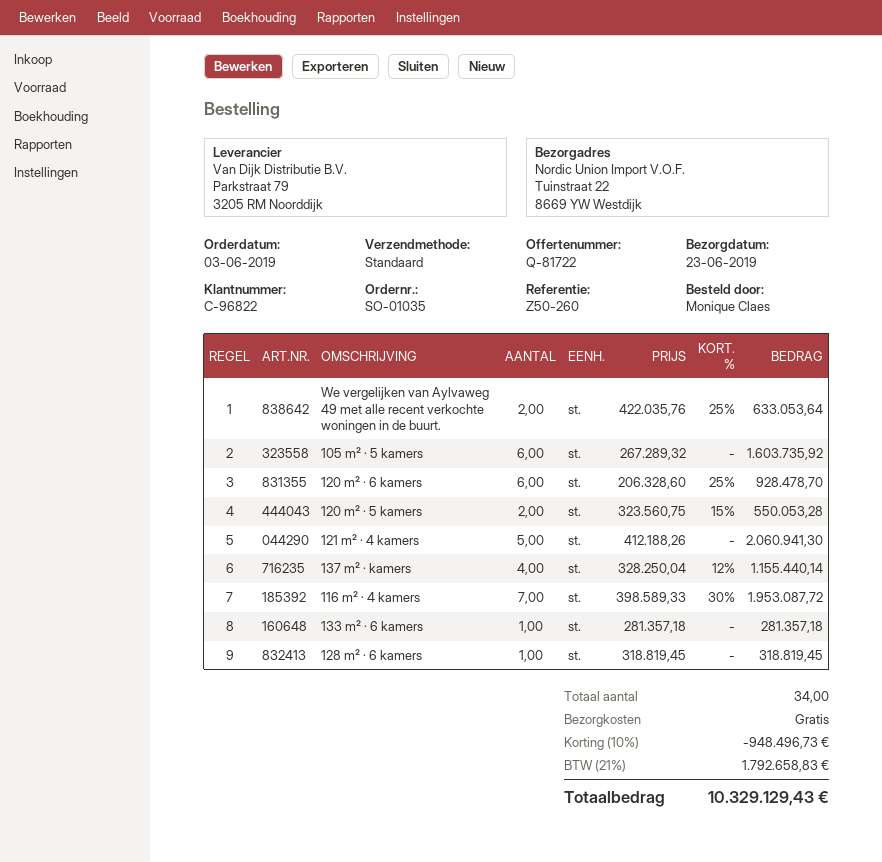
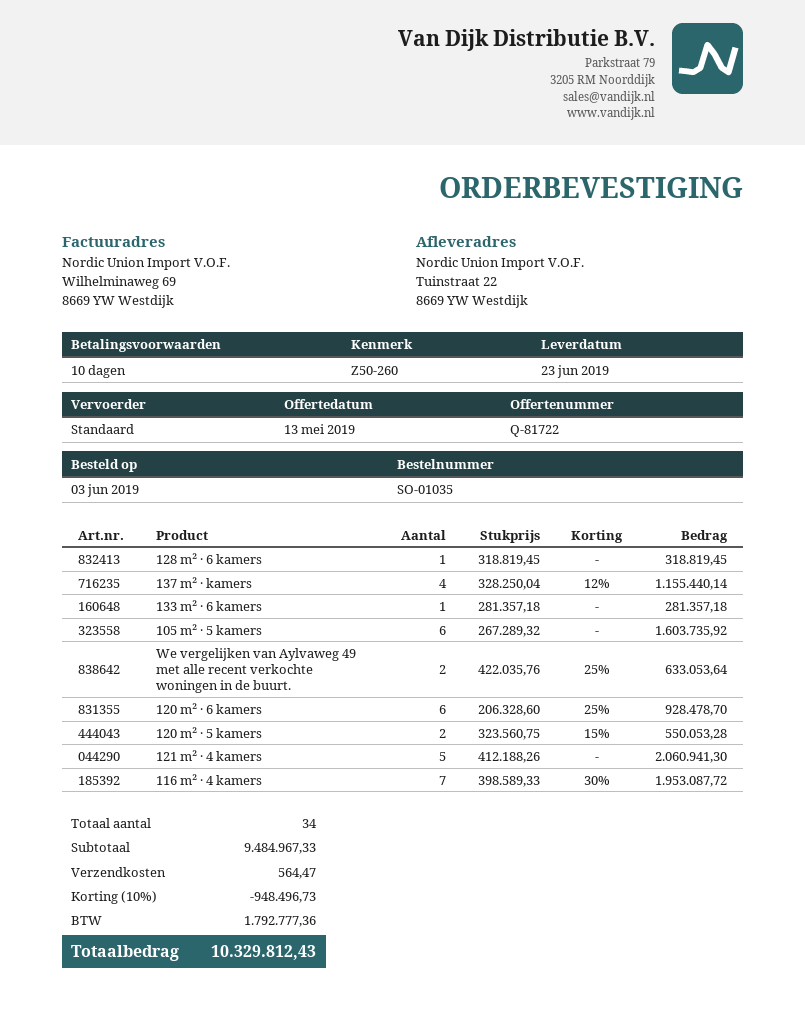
shipping: 0.00 -> 564.47
tax: 1792658.83 -> 1792777.36
total: 10329129.43 -> 10329812.43

